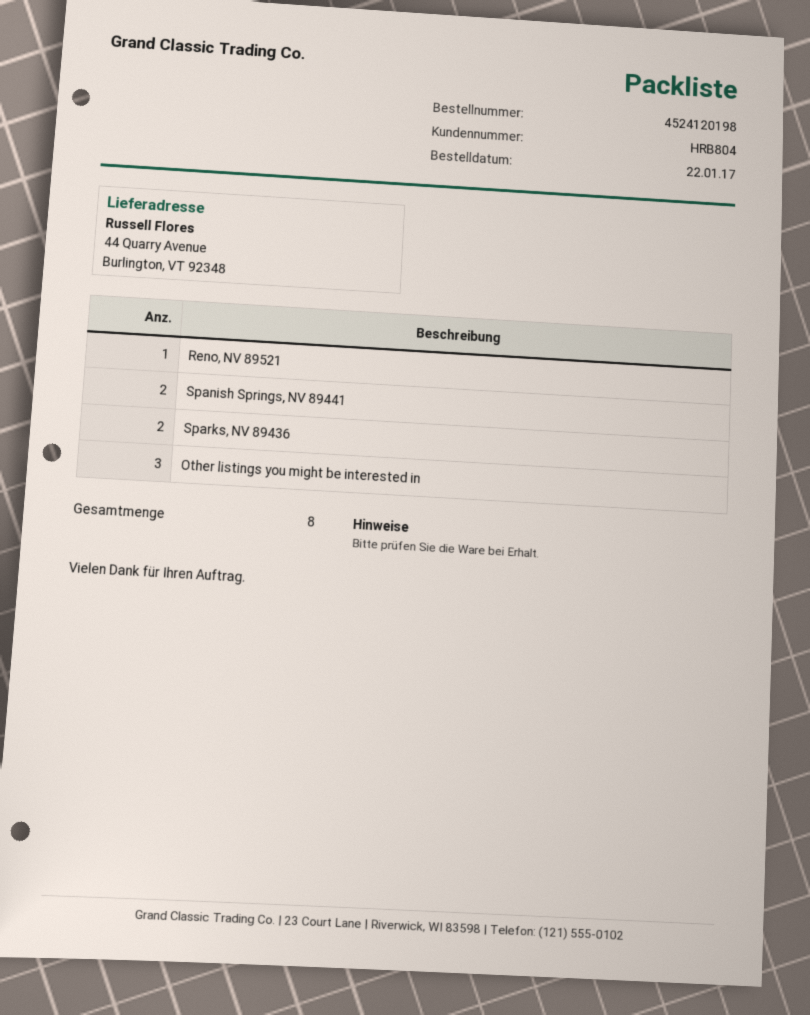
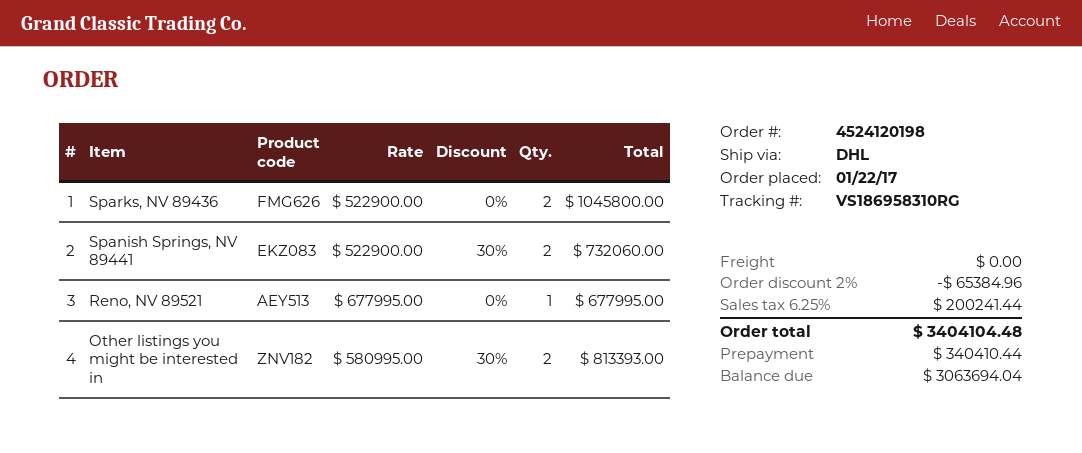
Other listings you might be interested in: 3 -> 2

